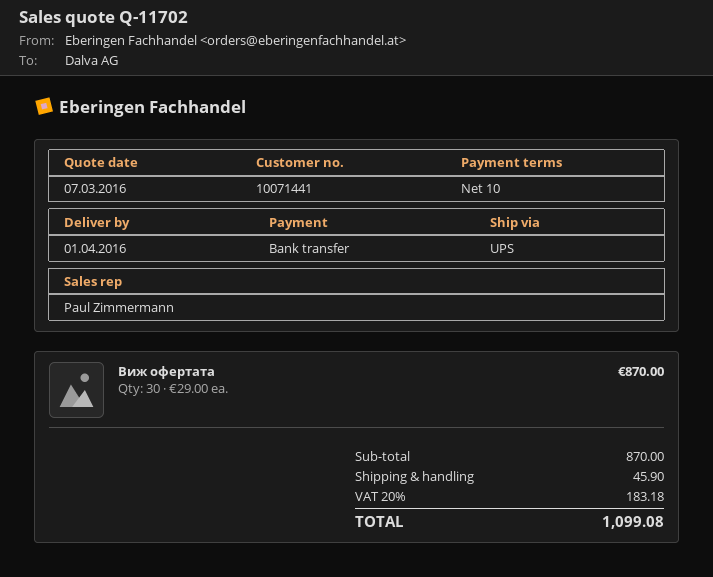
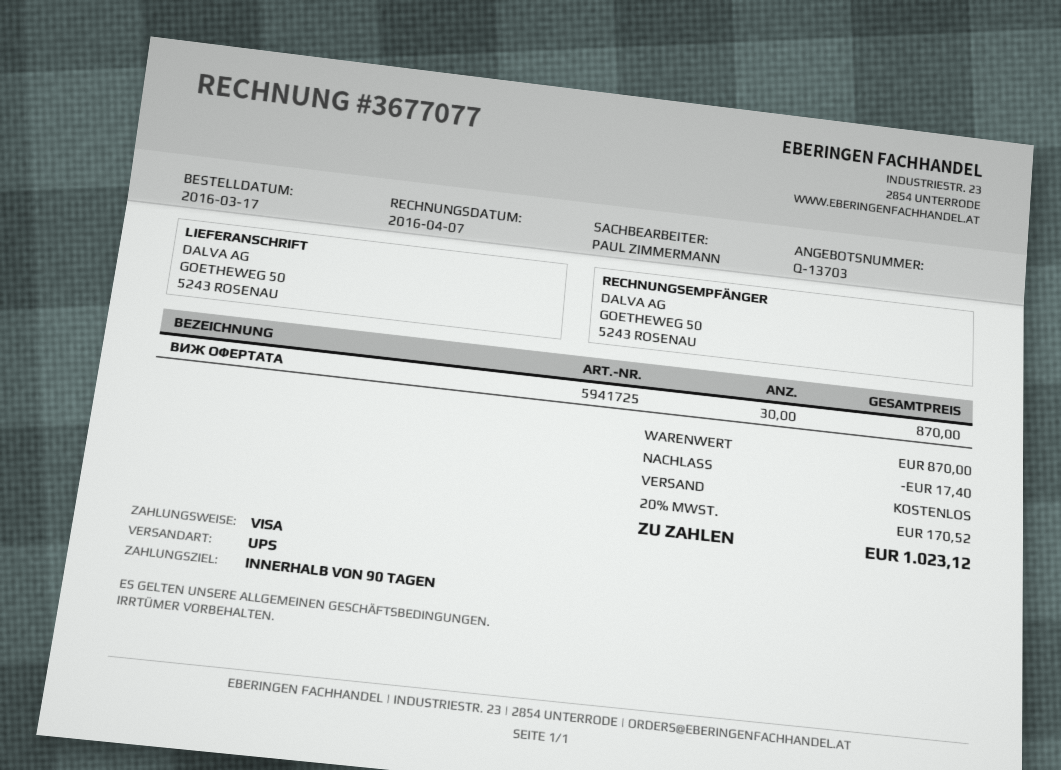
quote number: Q-11702 -> Q-13703
payment terms: 10 days -> 90 days
payment method: bank transfer -> Visa
discount: none -> 17.40
shipping: 45.90 -> 0.00
tax: 20% = 183.18 -> 20% = 170.52
total: 1099.08 -> 1023.12

